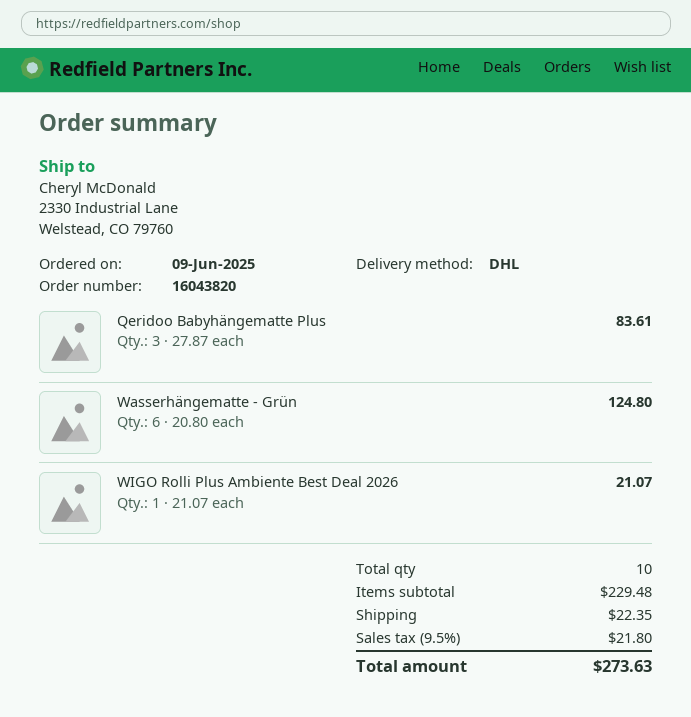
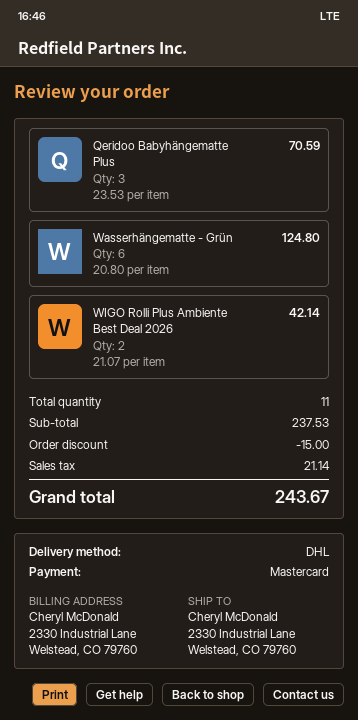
Qeridoo Babyhängematte Plus: 3 x 27.87 = 83.61 -> 3 x 23.53 = 70.59
WIGO Rolli Plus Ambiente Best Deal 2026: 1 x 21.07 = 21.07 -> 2 x 21.07 = 42.14
total quantity: 10 -> 11
subtotal: 229.48 -> 237.53
discount: none -> 15.00
shipping: 22.35 -> none
tax: 21.80 -> 21.14
total: 273.63 -> 243.67

